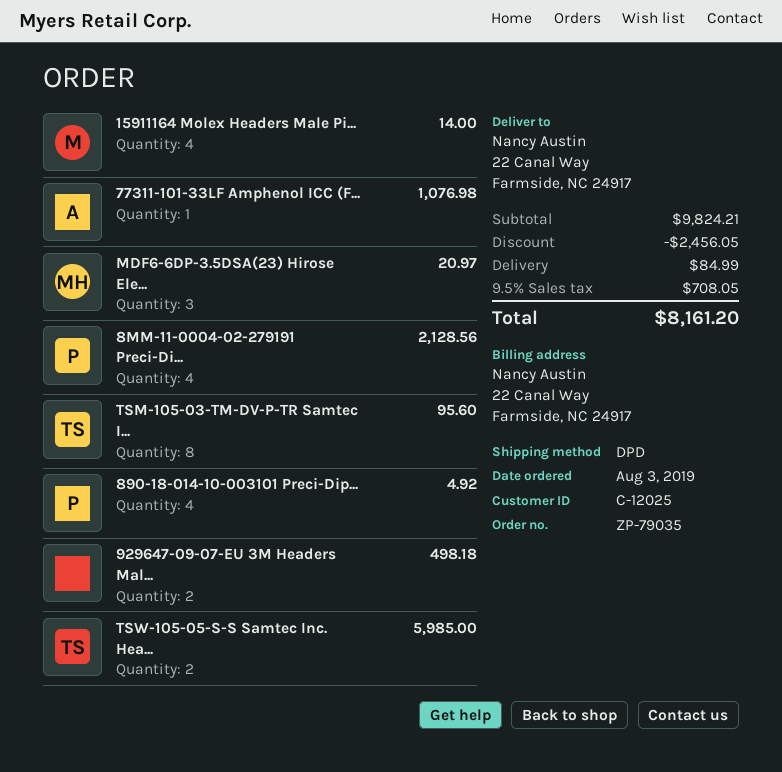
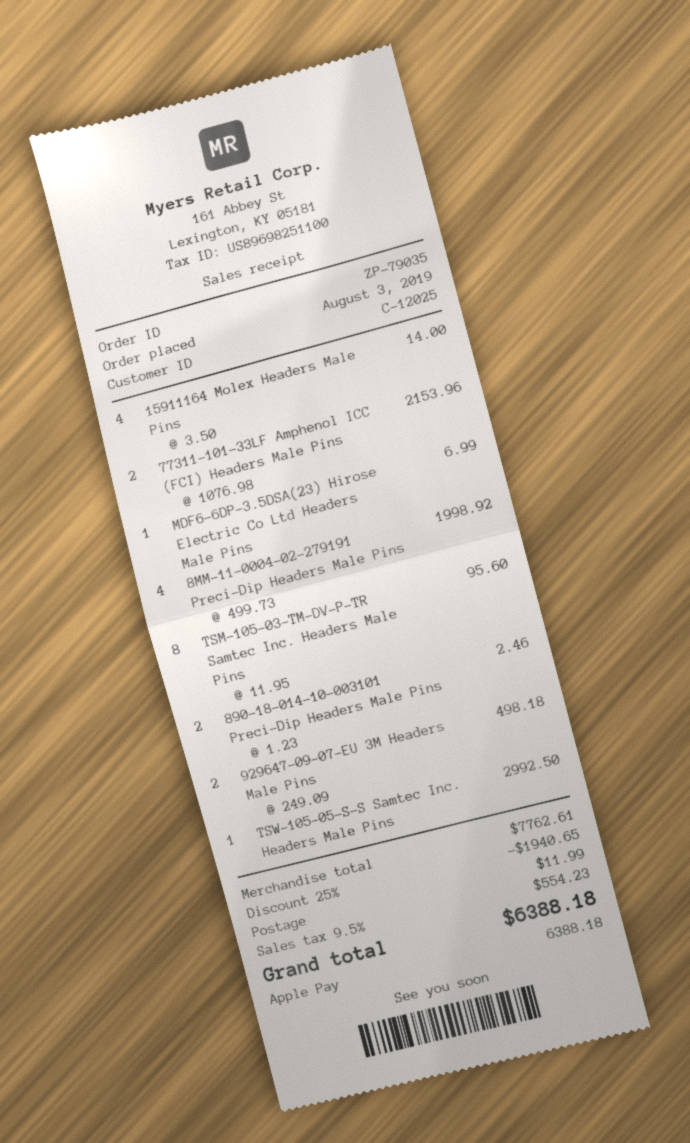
77311-101-33LF Amphenol ICC (F...: 1 for 1076.98 -> 2 for 2153.96
MDF6-6DP-3.5DSA(23) Hirose Ele...: 3 for 20.97 -> 1 for 6.99
8MM-11-0004-02-279191 Preci-Di...: 4 for 2128.56 -> 4 for 1998.92
890-18-014-10-003101 Preci-Dip...: 4 for 4.92 -> 2 for 2.46
TSW-105-05-S-S Samtec Inc. Hea...: 2 for 5985.00 -> 1 for 2992.50
subtotal: 9824.21 -> 7762.61
discount: 2456.05 -> 1940.65
shipping: 84.99 -> 11.99
tax: 9.5% = 708.05 -> 9.5% = 554.23
total: 8161.20 -> 6388.18

